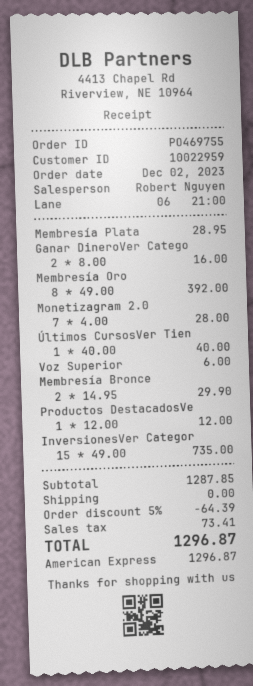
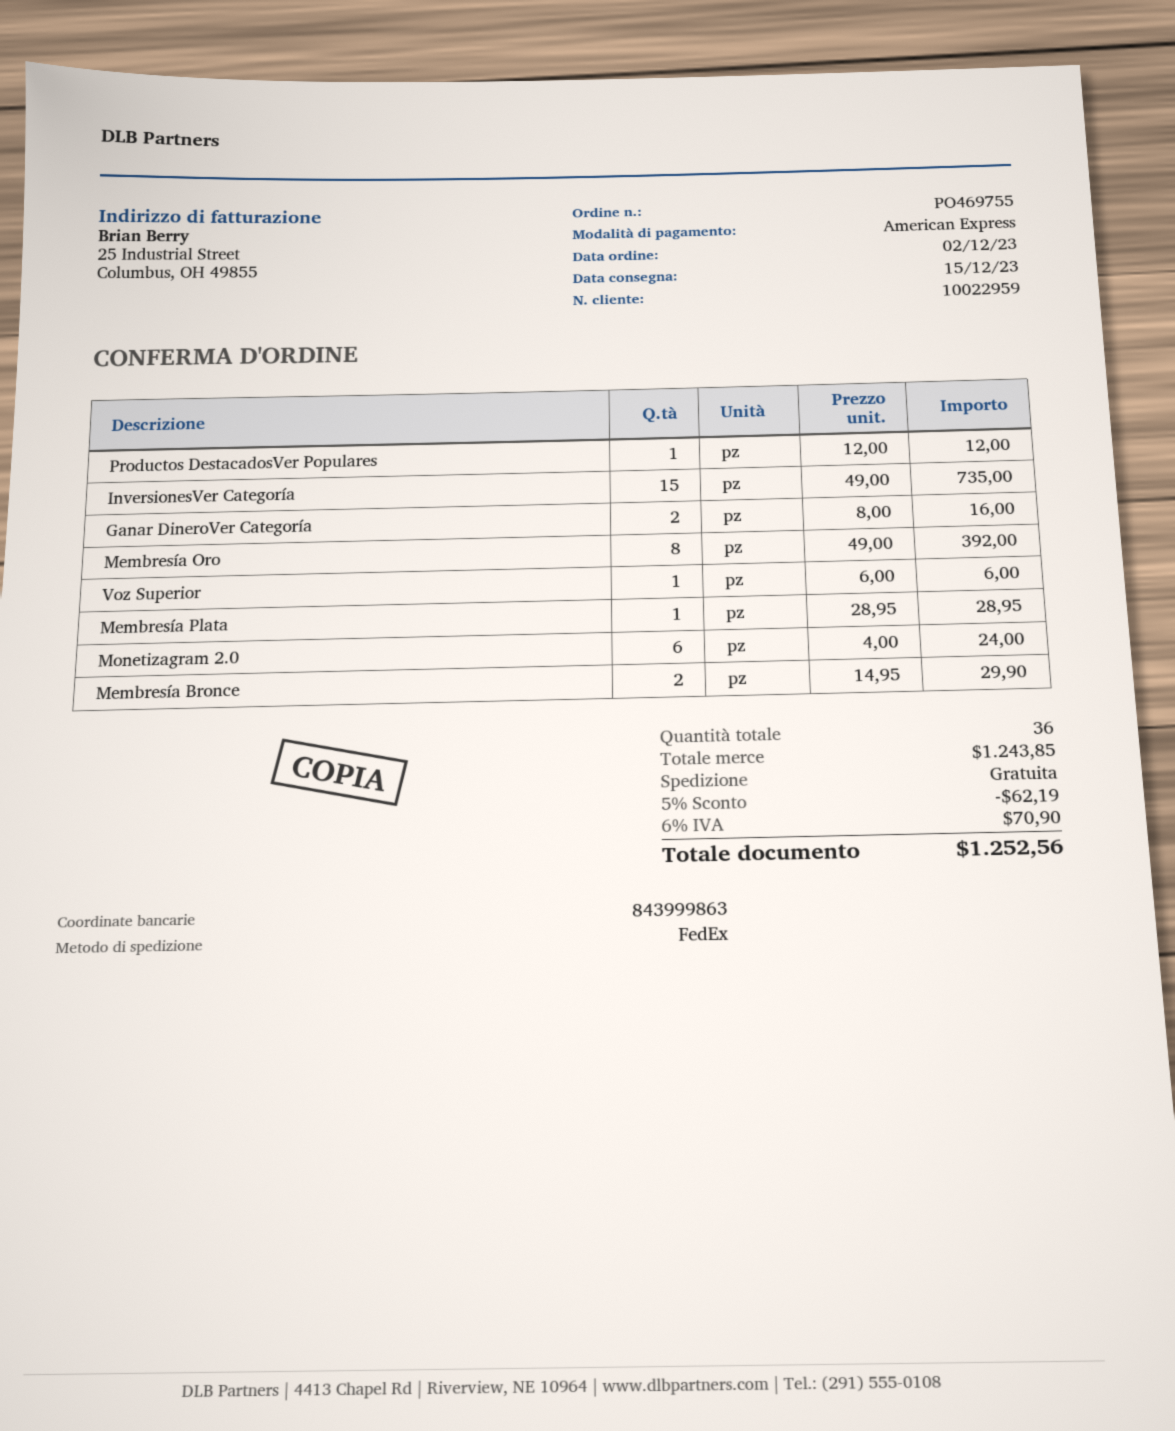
Monetizagram 2.0: 7 x 4.00 = 28.00 -> 6 x 4.00 = 24.00
Últimos CursosVer Tien: 1 x 40.00 = 40.00 -> none
subtotal: 1287.85 -> 1243.85
discount: 5% = 64.39 -> 5% = 62.19
tax: 73.41 -> 70.90
total: 1296.87 -> 1252.56

